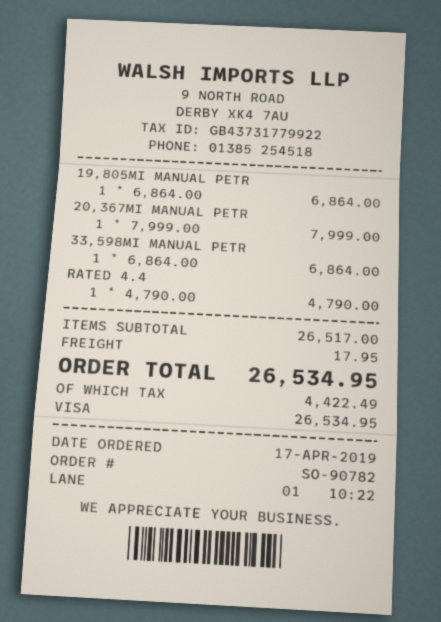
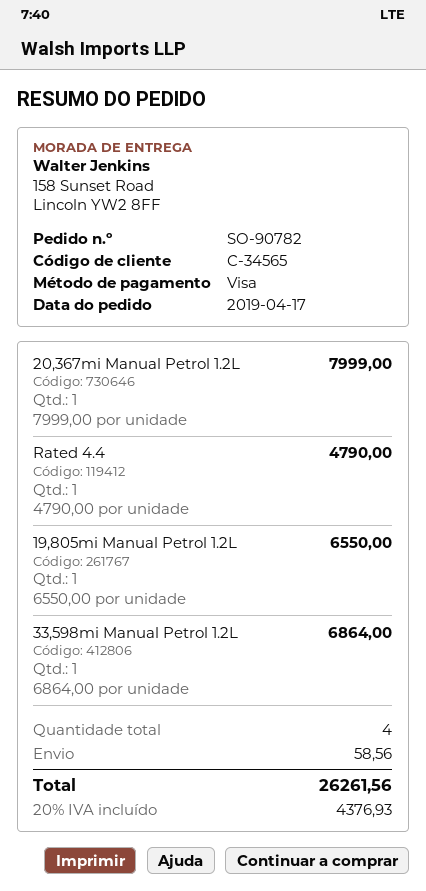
19,805MI MANUAL PETR: 1 x 6864.00 = 6864.00 -> 1 x 6550.00 = 6550.00
shipping: 17.95 -> 58.56
tax: 4422.49 -> 4376.93
total: 26534.95 -> 26261.56

